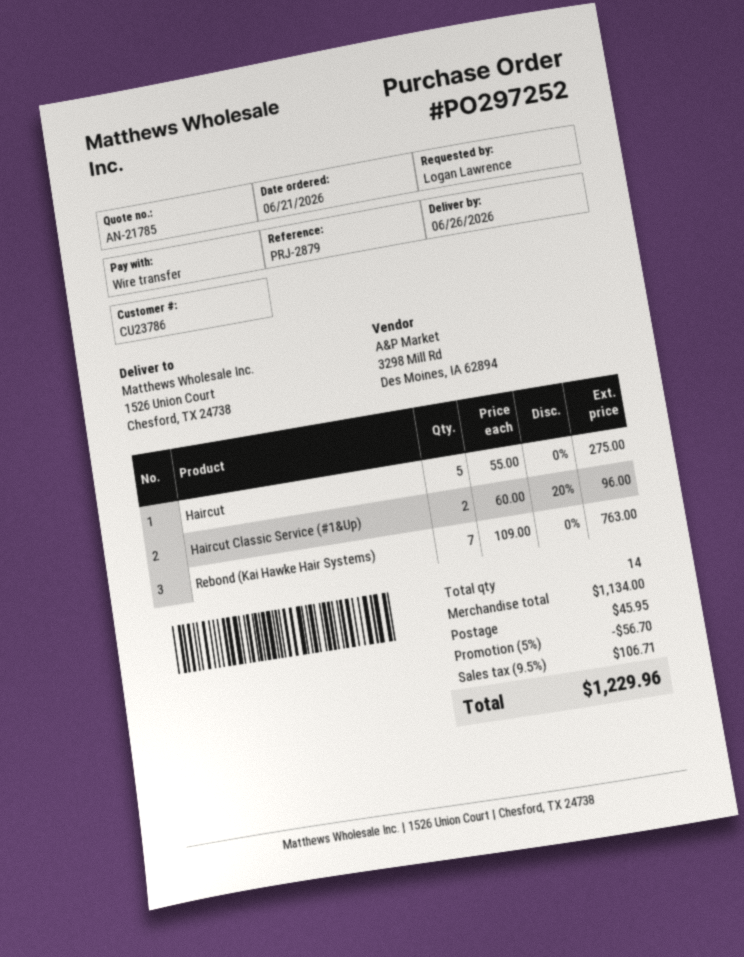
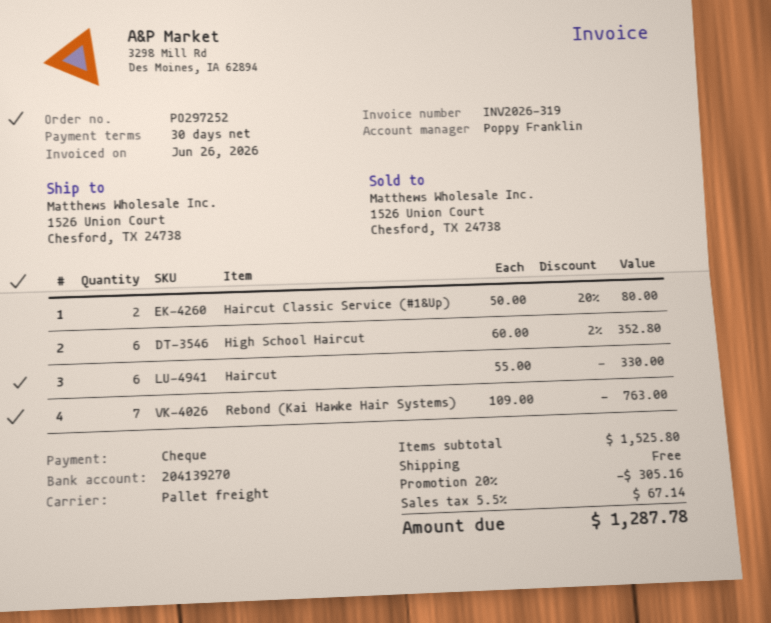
payment method: bank transfer -> cheque
Haircut: 5 x 55.00 = 275.00 -> 6 x 55.00 = 330.00
Haircut Classic Service (#1&Up): 2 x 60.00 - 20% = 96.00 -> 2 x 50.00 - 20% = 80.00
High School Haircut: none -> 6 x 60.00 - 2% = 352.80
subtotal: 1134.00 -> 1525.80
discount: 5% = 56.70 -> 20% = 305.16
shipping: 45.95 -> 0.00
tax: 9.5% = 106.71 -> 5.5% = 67.14
total: 1229.96 -> 1287.78

